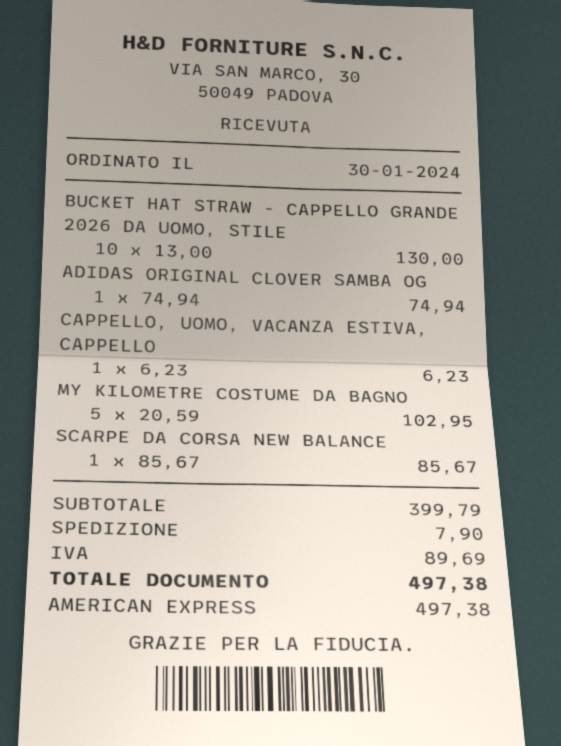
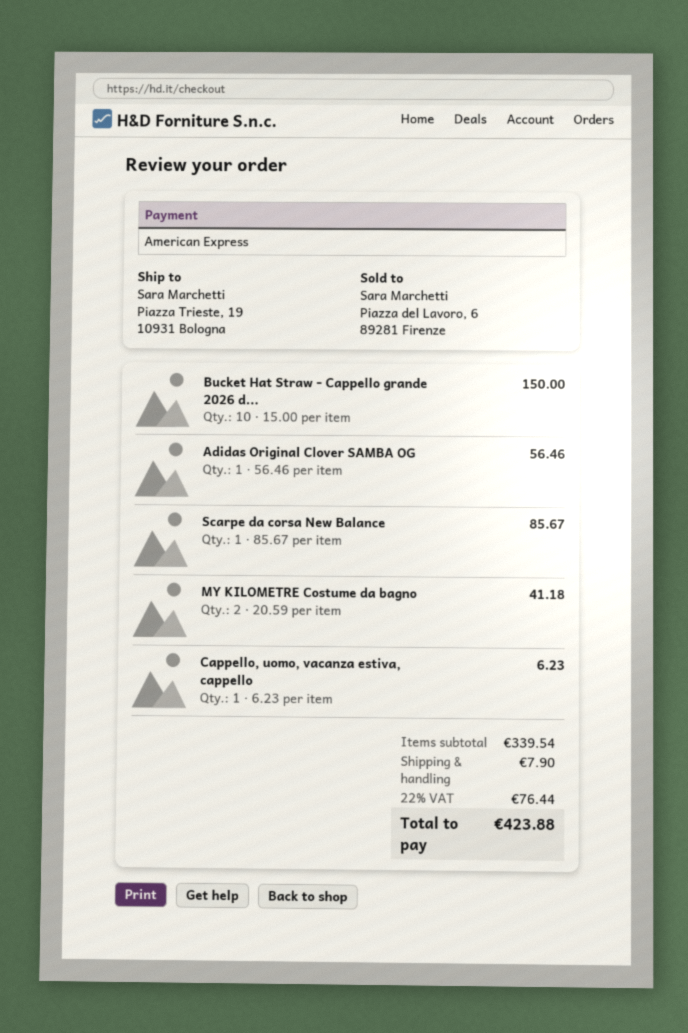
BUCKET HAT STRAW - CAPPELLO GRANDE 2026 DA UOMO, STILE: 10 x 13.00 = 130.00 -> 10 x 15.00 = 150.00
ADIDAS ORIGINAL CLOVER SAMBA OG: 1 x 74.94 = 74.94 -> 1 x 56.46 = 56.46
MY KILOMETRE COSTUME DA BAGNO: 5 x 20.59 = 102.95 -> 2 x 20.59 = 41.18
subtotal: 399.79 -> 339.54
tax: 89.69 -> 76.44
total: 497.38 -> 423.88

